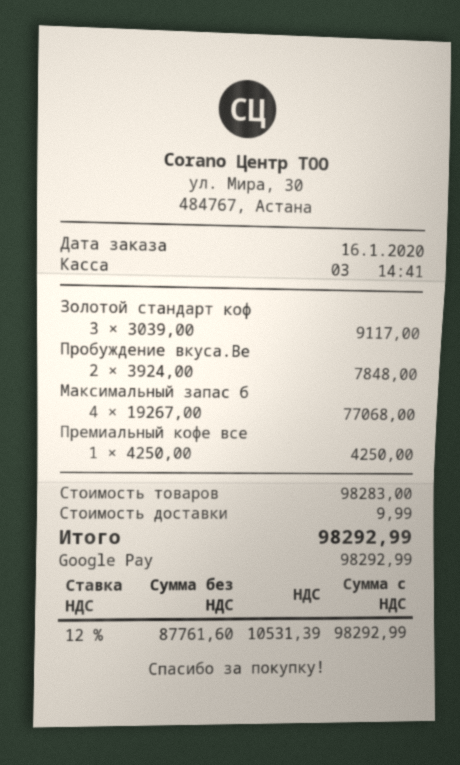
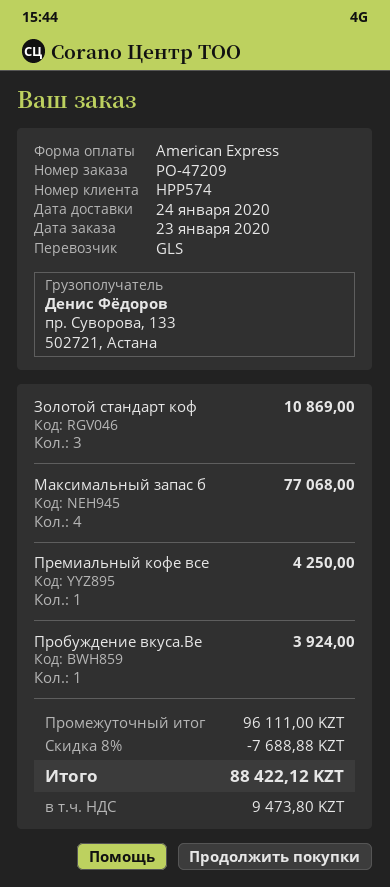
order date: 2020-01-16 -> 2020-01-23
payment method: Google Pay -> American Express
Золотой стандарт коф: 3 for 9117.00 -> 3 for 10869.00
Пробуждение вкуса.Ве: 2 for 7848.00 -> 1 for 3924.00
subtotal: 98283.00 -> 96111.00
discount: none -> 8% = 7688.88
shipping: 9.99 -> none
tax: 10531.39 -> 9473.80
total: 98292.99 -> 88422.12

